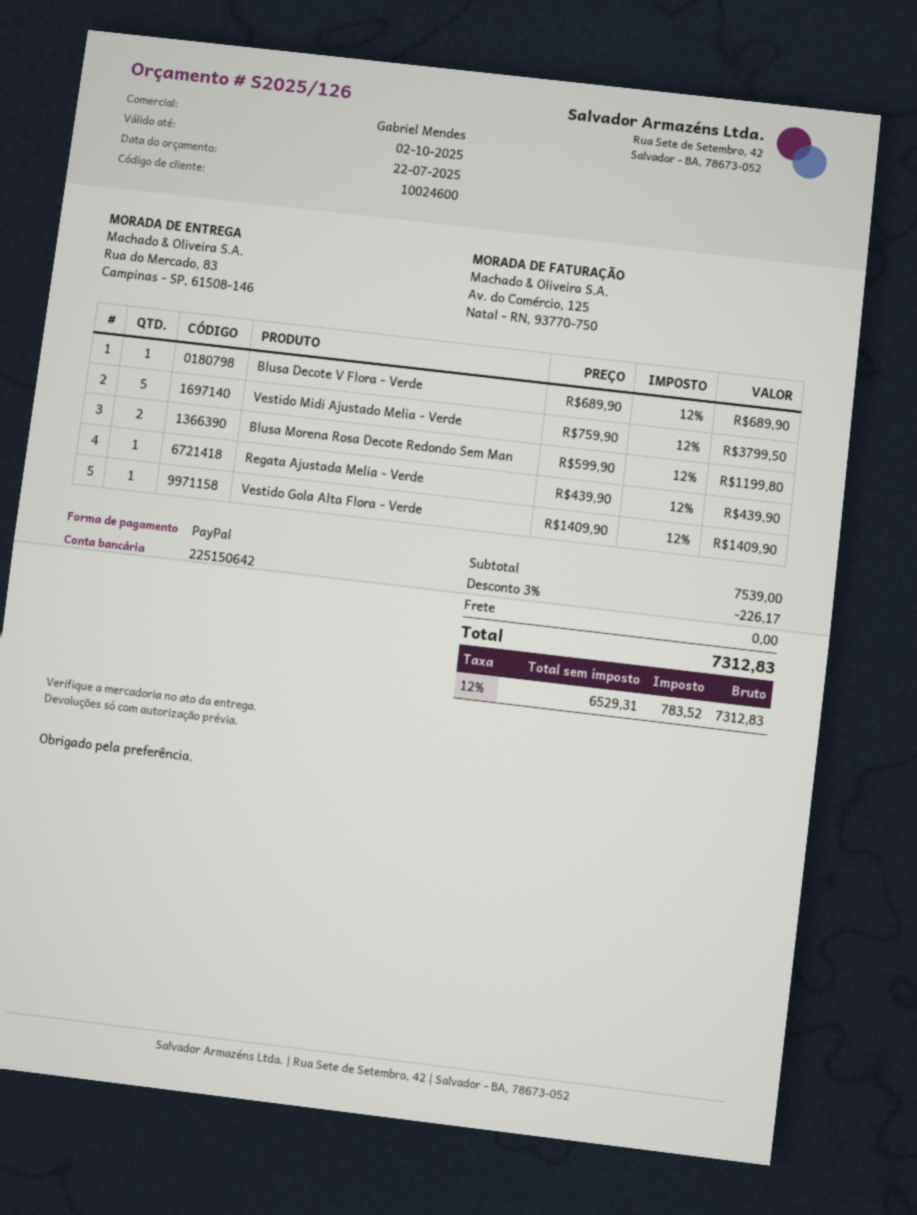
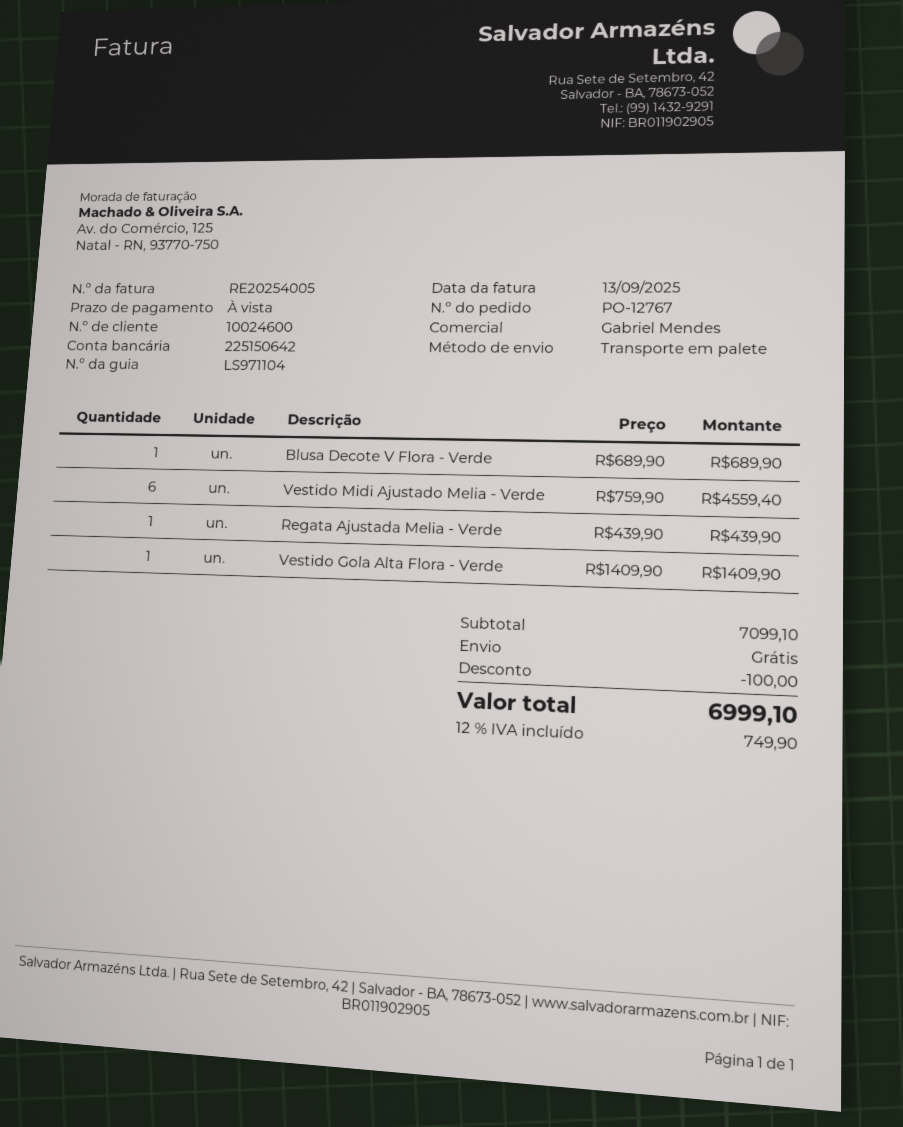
Vestido Midi Ajustado Melia - Verde: 5 x 759.90 = 3799.50 -> 6 x 759.90 = 4559.40
Blusa Morena Rosa Decote Redondo Sem Man: 2 x 599.90 = 1199.80 -> none
subtotal: 7539.00 -> 7099.10
discount: 226.17 -> 100.00
tax: 12% = 783.52 -> 12% = 749.90
total: 7312.83 -> 6999.10

